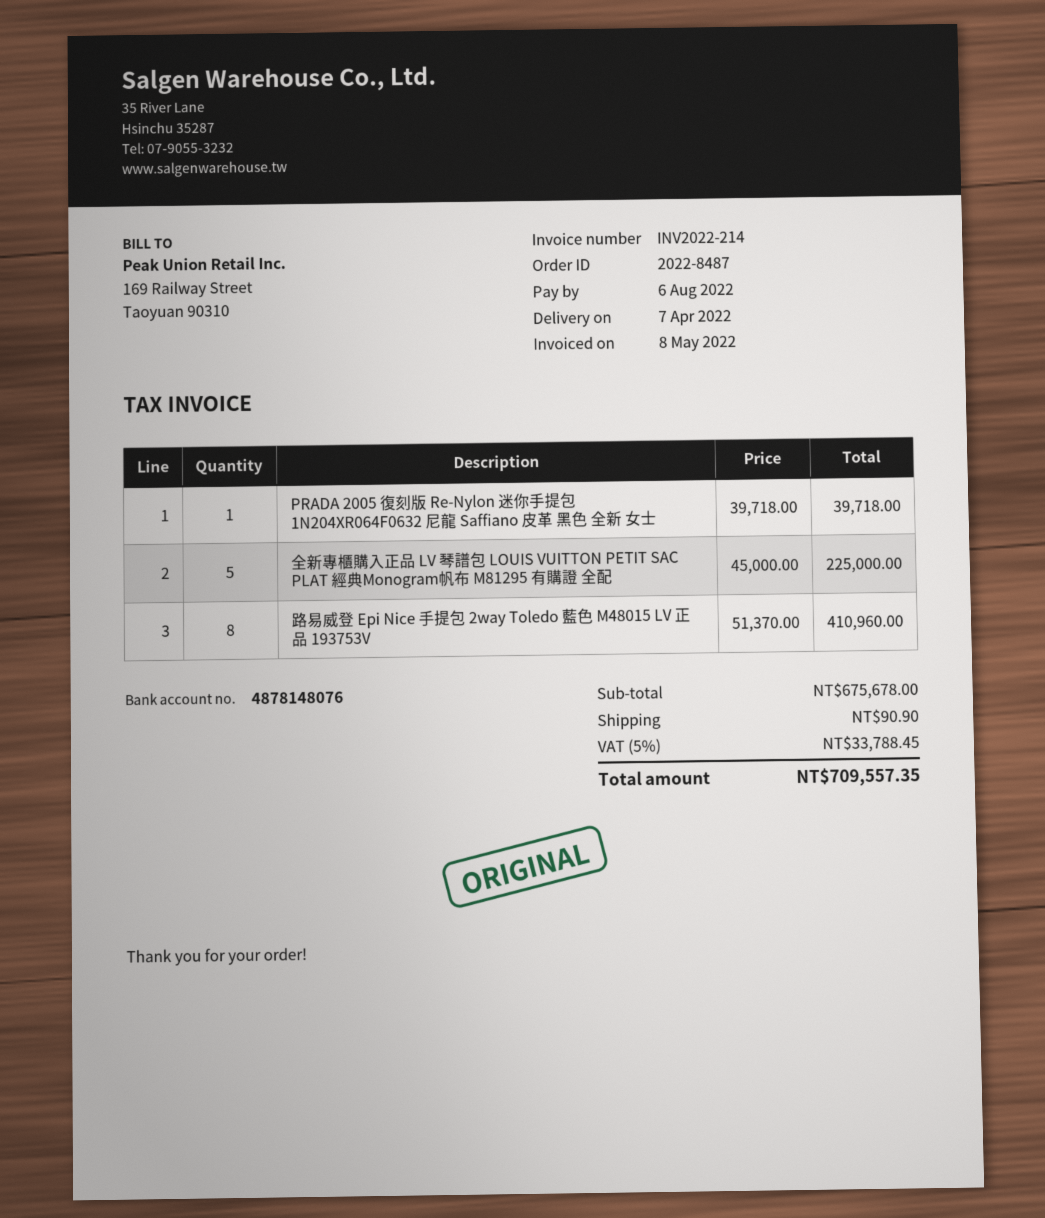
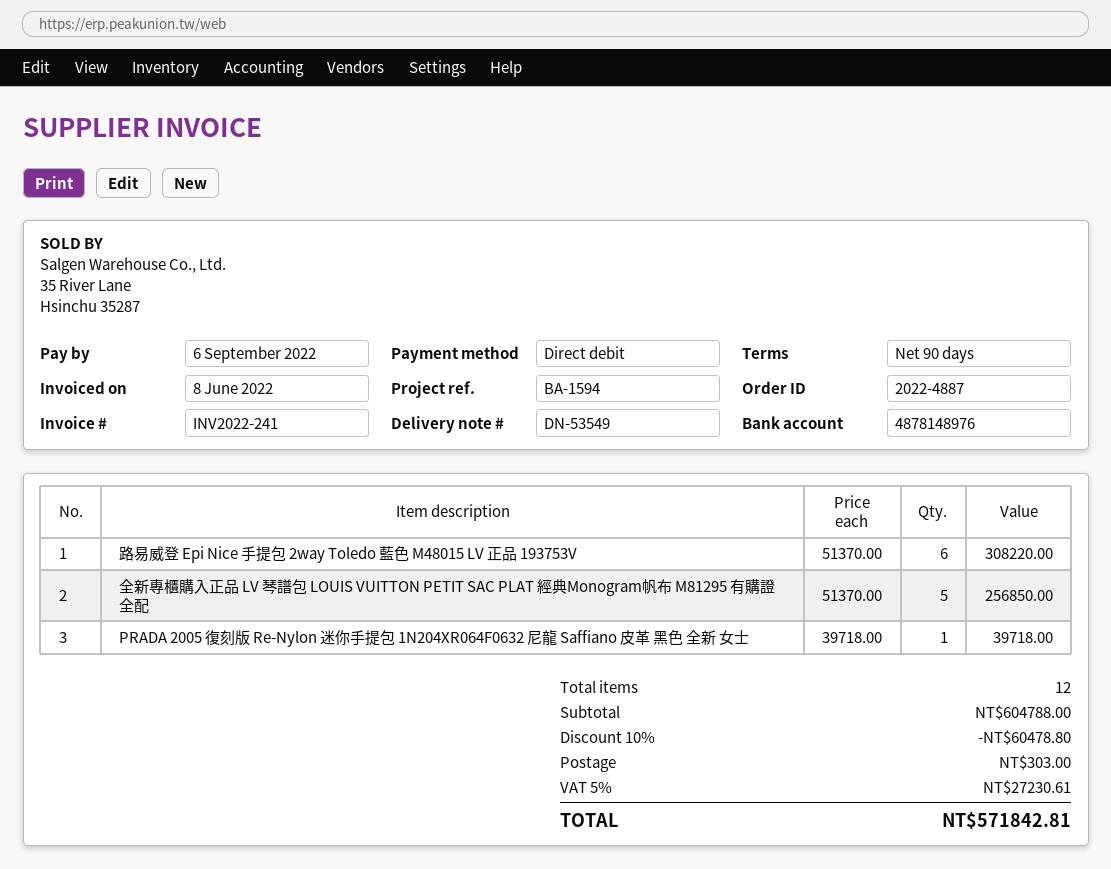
order number: 2022-8487 -> 2022-4887
invoice number: INV2022-214 -> INV2022-241
invoice date: 2022-05-08 -> 2022-06-08
due date: 2022-08-06 -> 2022-09-06
bank account: 4878148076 -> 4878148976
全新專櫃購入正品 LV 琴譜包 LOUIS VUITTON PETIT SAC PLAT 經典Monogram帆布 M81295 有購證 全配: 5 x 45000.00 = 225000.00 -> 5 x 51370.00 = 256850.00
路易威登 Epi Nice 手提包 2way Toledo 藍色 M48015 LV 正品 193753V: 8 x 51370.00 = 410960.00 -> 6 x 51370.00 = 308220.00
subtotal: 675678.00 -> 604788.00
discount: none -> 10% = 60478.80
shipping: 90.90 -> 303.00
tax: 5% = 33788.45 -> 5% = 27230.61
total: 709557.35 -> 571842.81

